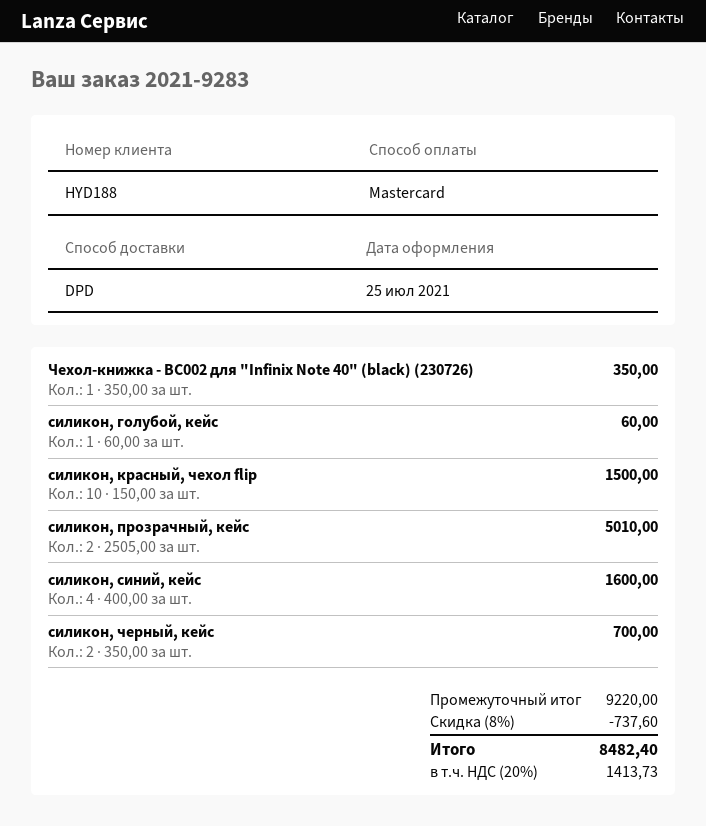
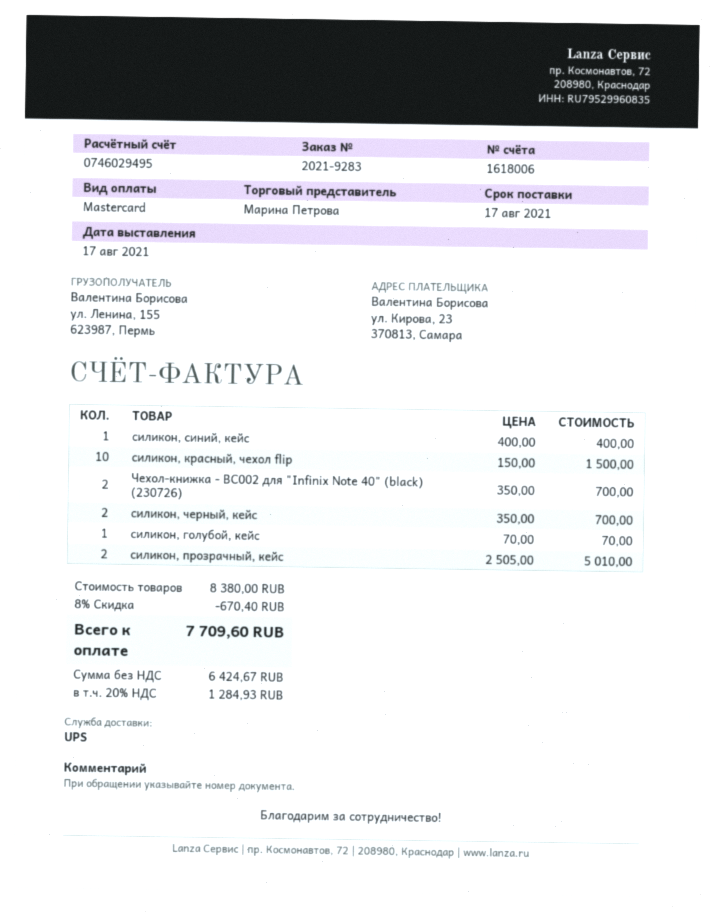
shipping method: DPD -> UPS
Чехол-книжка - BC002 для "Infinix Note 40" (black) (230726): 1 x 350.00 = 350.00 -> 2 x 350.00 = 700.00
силикон, голубой, кейс: 1 x 60.00 = 60.00 -> 1 x 70.00 = 70.00
силикон, синий, кейс: 4 x 400.00 = 1600.00 -> 1 x 400.00 = 400.00
subtotal: 9220.00 -> 8380.00
discount: 8% = 737.60 -> 8% = 670.40
tax: 20% = 1413.73 -> 20% = 1284.93
total: 8482.40 -> 7709.60

